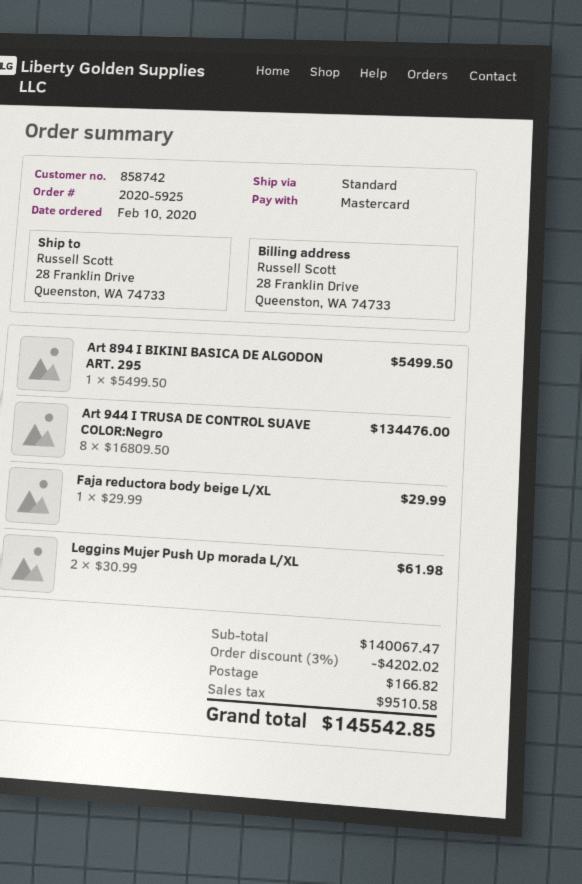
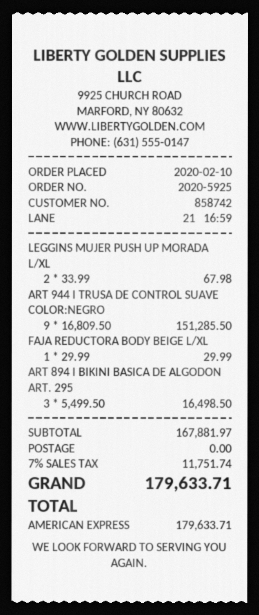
payment method: Mastercard -> American Express
Art 894 I BIKINI BASICA DE ALGODON ART. 295: 1 x 5499.50 = 5499.50 -> 3 x 5499.50 = 16498.50
Art 944 I TRUSA DE CONTROL SUAVE COLOR:Negro: 8 x 16809.50 = 134476.00 -> 9 x 16809.50 = 151285.50
Leggins Mujer Push Up morada L/XL: 2 x 30.99 = 61.98 -> 2 x 33.99 = 67.98
subtotal: 140067.47 -> 167881.97
discount: 3% = 4202.02 -> none
shipping: 166.82 -> 0.00
tax: 9510.58 -> 11751.74
total: 145542.85 -> 179633.71

